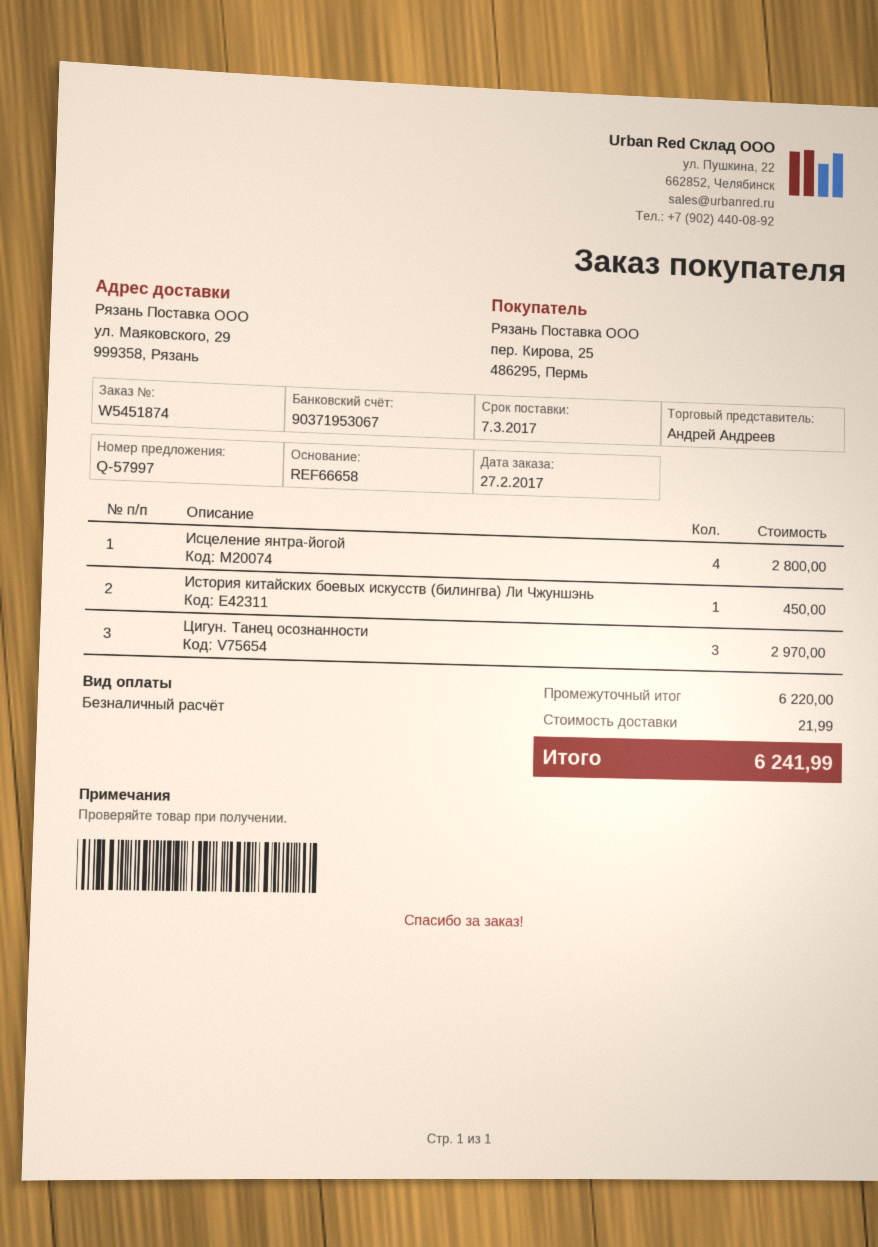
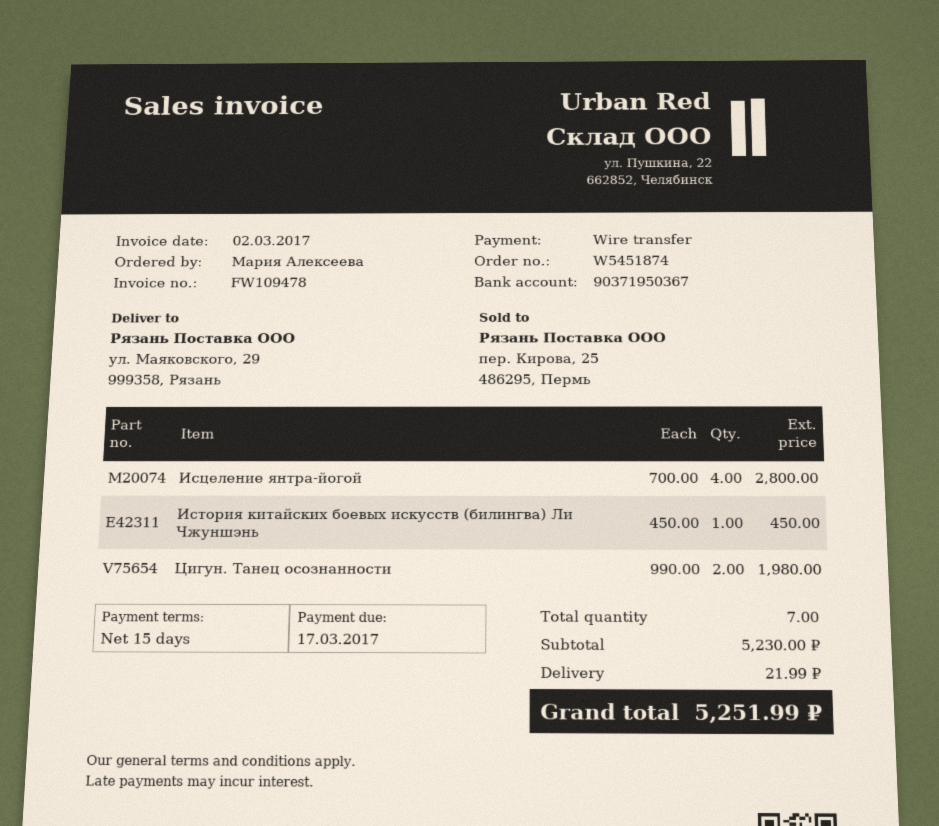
bank account: 90371953067 -> 90371950367
Цигун. Танец осознанности: 3 for 2970.00 -> 2 for 1980.00
subtotal: 6220.00 -> 5230.00
total: 6241.99 -> 5251.99

